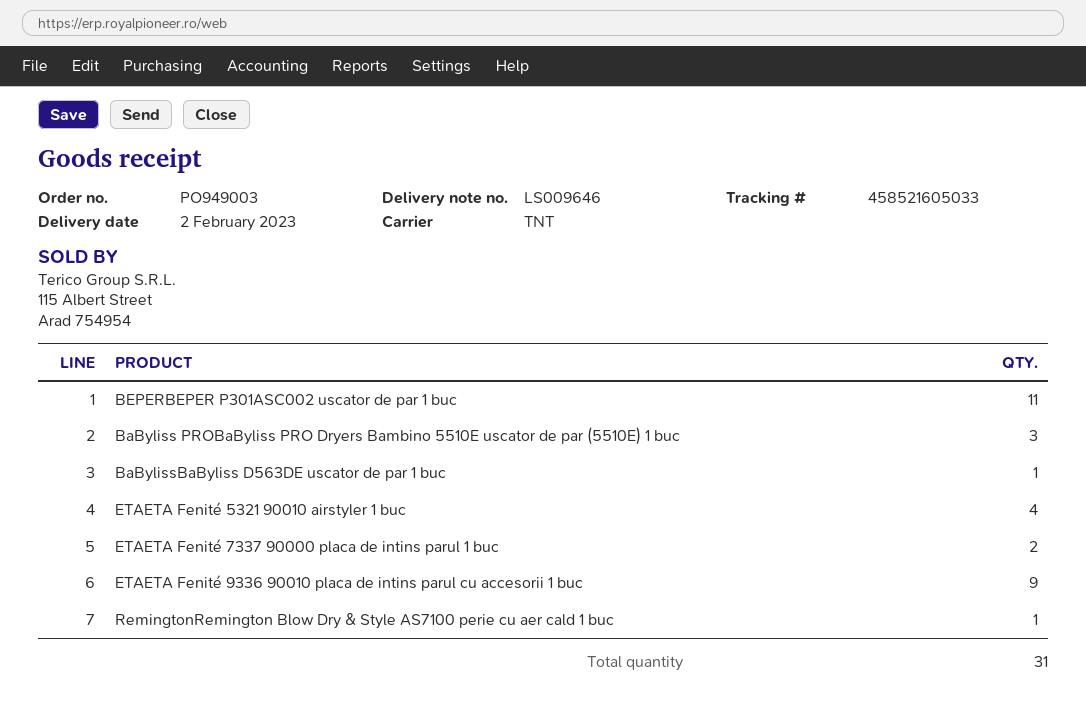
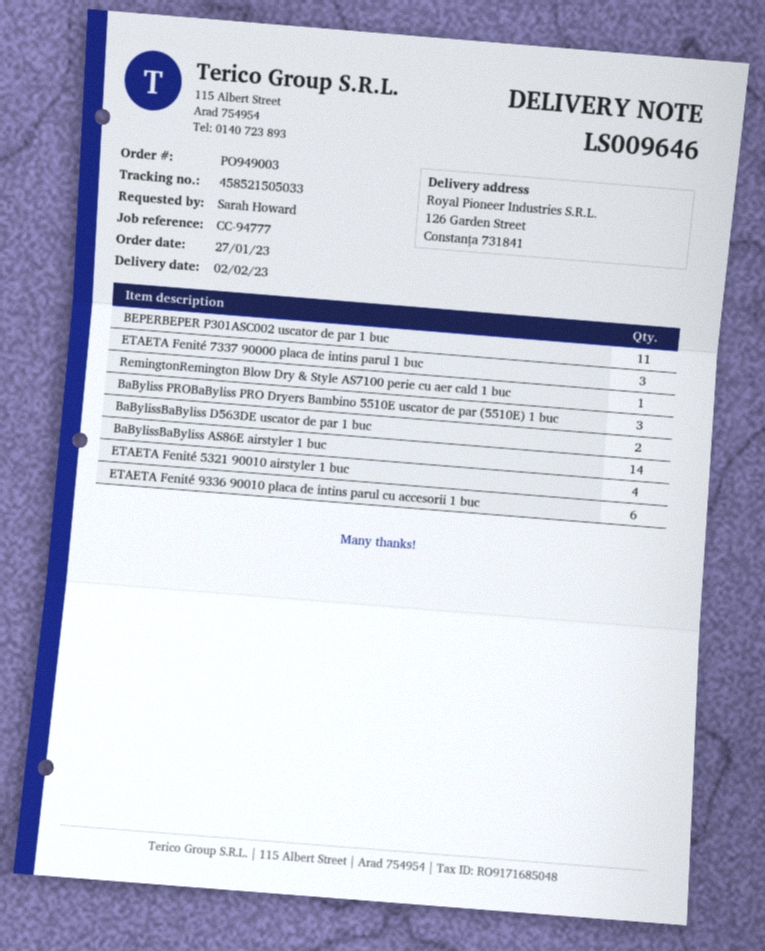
tracking number: 458521605033 -> 458521505033
BaBylissBaByliss D563DE uscator de par 1 buc: 1 -> 2
ETAETA Fenité 7337 90000 placa de intins parul 1 buc: 2 -> 3
ETAETA Fenité 9336 90010 placa de intins parul cu accesorii 1 buc: 9 -> 6
BaBylissBaByliss AS86E airstyler 1 buc: none -> 14

